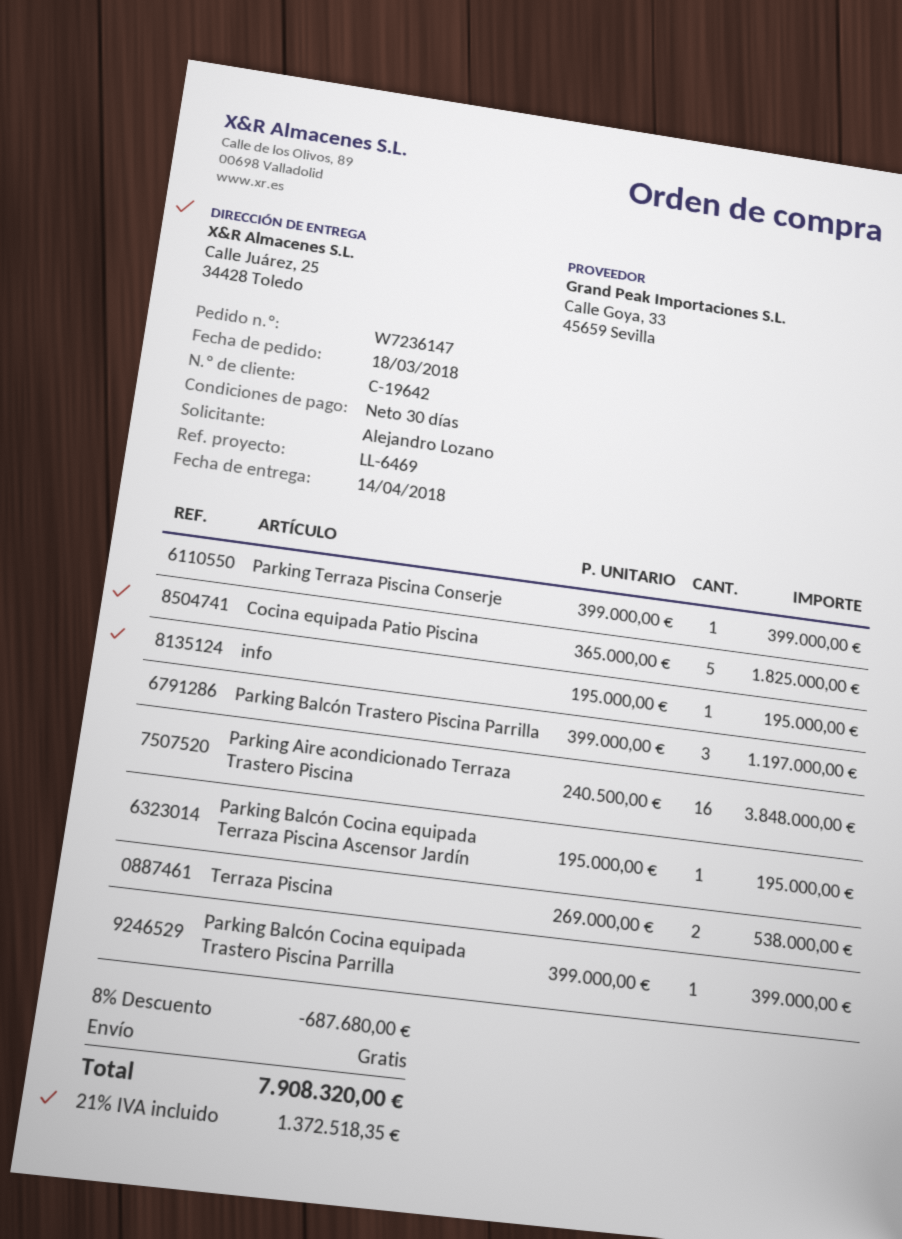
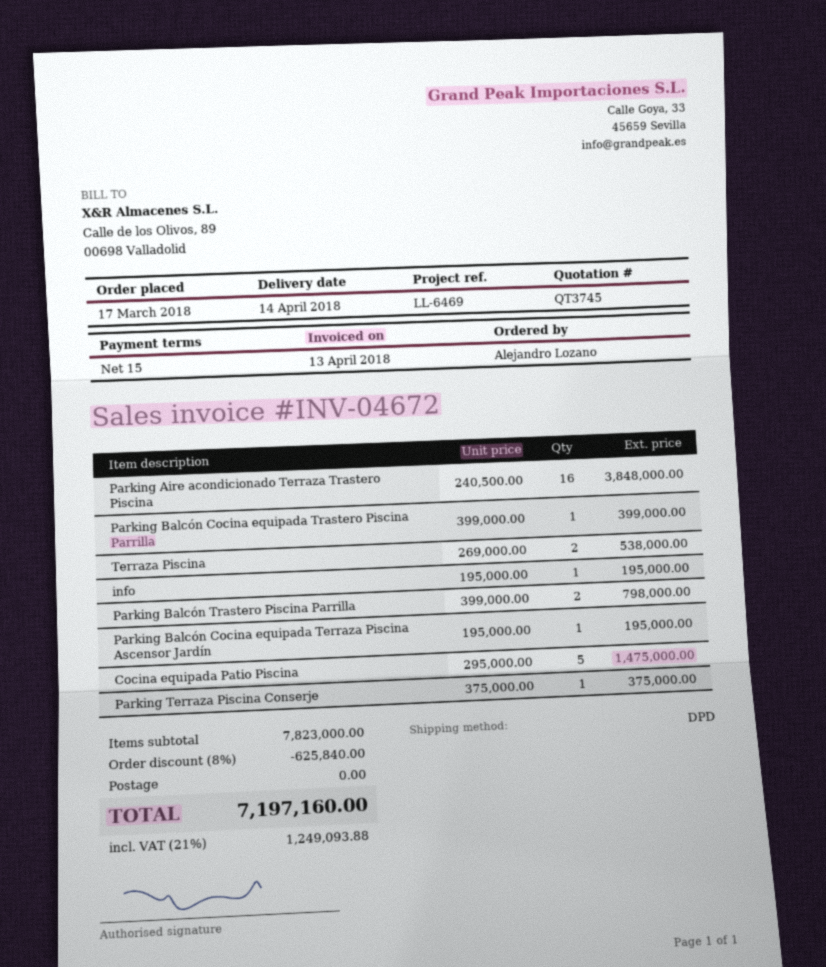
order date: 2018-03-18 -> 2018-03-17
payment terms: 30 days -> 15 days
Parking Terraza Piscina Conserje: 1 x 399000.00 = 399000.00 -> 1 x 375000.00 = 375000.00
Cocina equipada Patio Piscina: 5 x 365000.00 = 1825000.00 -> 5 x 295000.00 = 1475000.00
Parking Balcón Trastero Piscina Parrilla: 3 x 399000.00 = 1197000.00 -> 2 x 399000.00 = 798000.00
discount: 8% = 687680.00 -> 8% = 625840.00
tax: 21% = 1372518.35 -> 21% = 1249093.88
total: 7908320.00 -> 7197160.00

